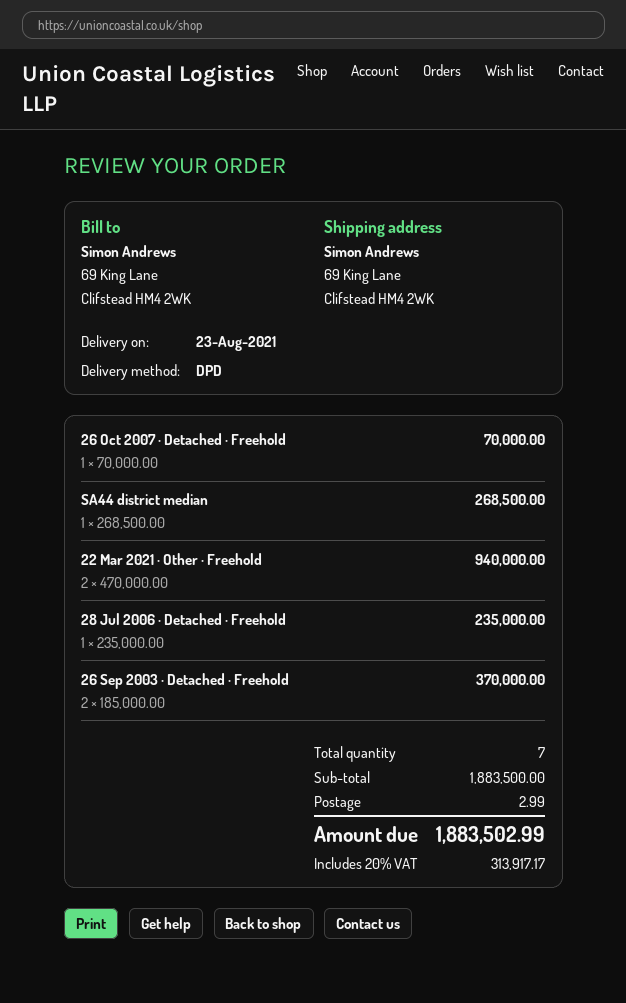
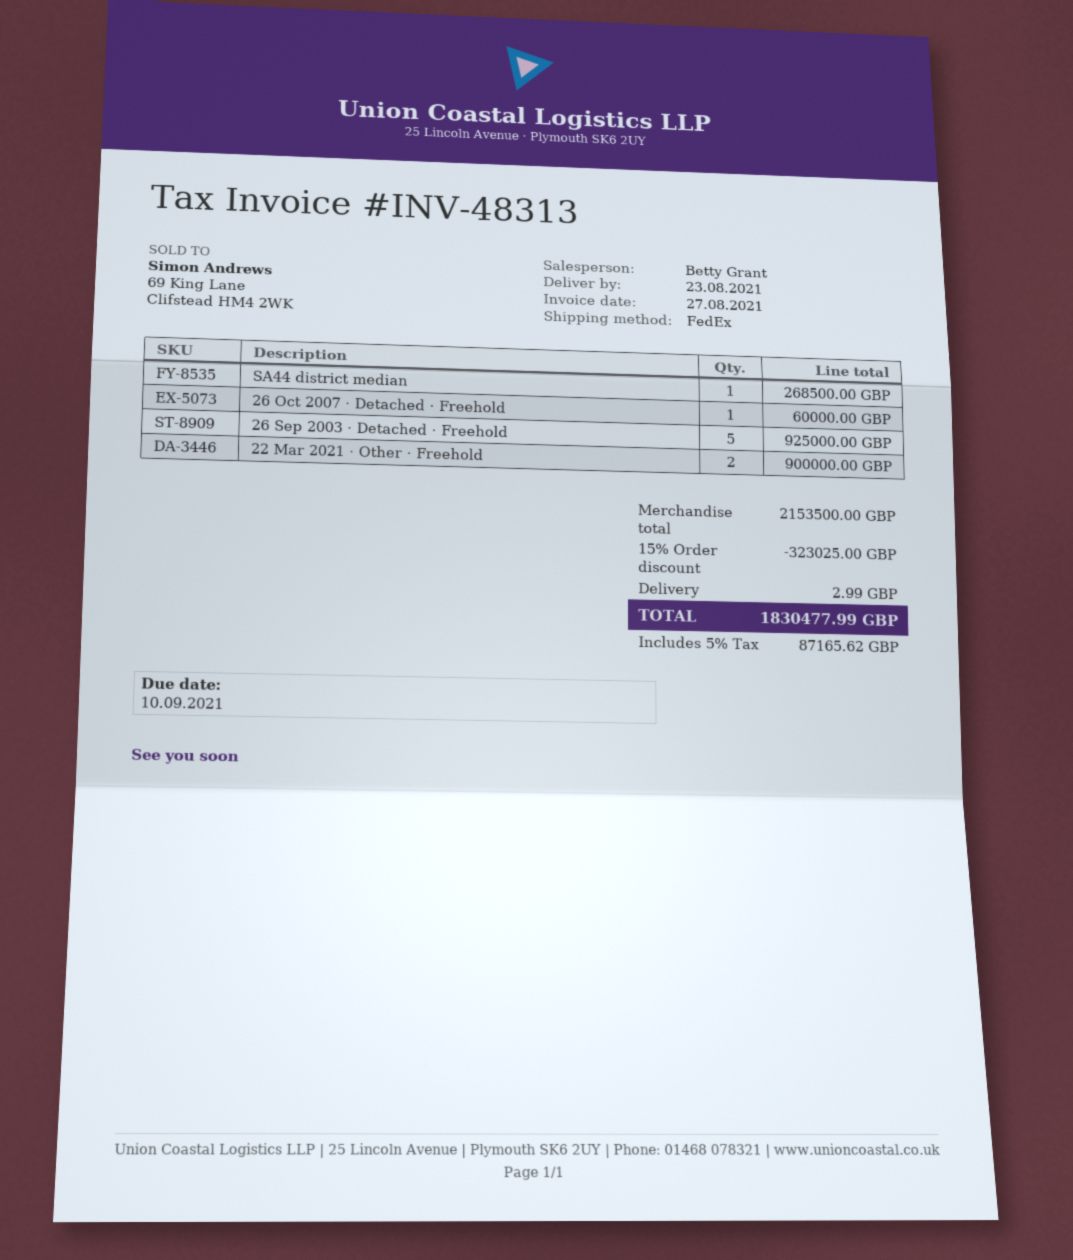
shipping method: DPD -> FedEx
26 Oct 2007 · Detached · Freehold: 1 for 70000.00 -> 1 for 60000.00
22 Mar 2021 · Other · Freehold: 2 for 940000.00 -> 2 for 900000.00
28 Jul 2006 · Detached · Freehold: 1 for 235000.00 -> none
26 Sep 2003 · Detached · Freehold: 2 for 370000.00 -> 5 for 925000.00
subtotal: 1883500.00 -> 2153500.00
discount: none -> 15% = 323025.00
tax: 20% = 313917.17 -> 5% = 87165.62
total: 1883502.99 -> 1830477.99

